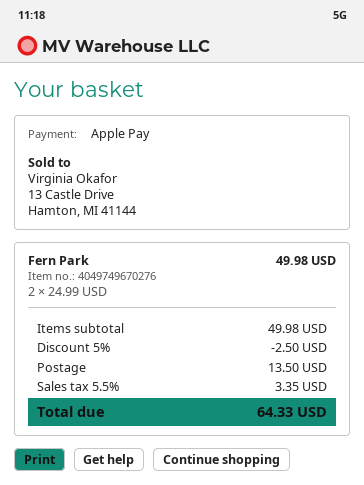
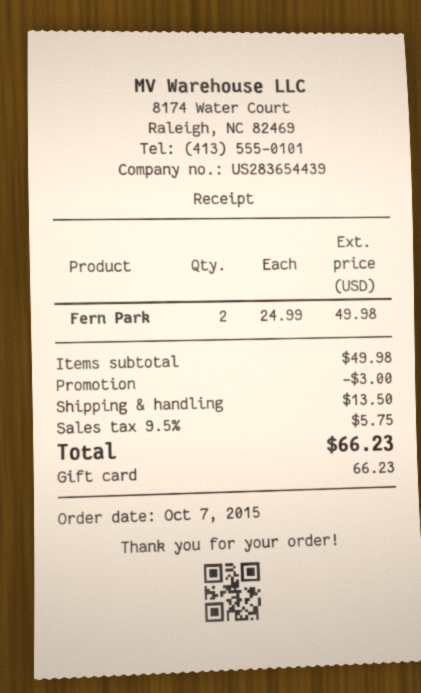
payment method: Apple Pay -> gift card
discount: 2.50 -> 3.00
tax: 5.5% = 3.35 -> 9.5% = 5.75
total: 64.33 -> 66.23

